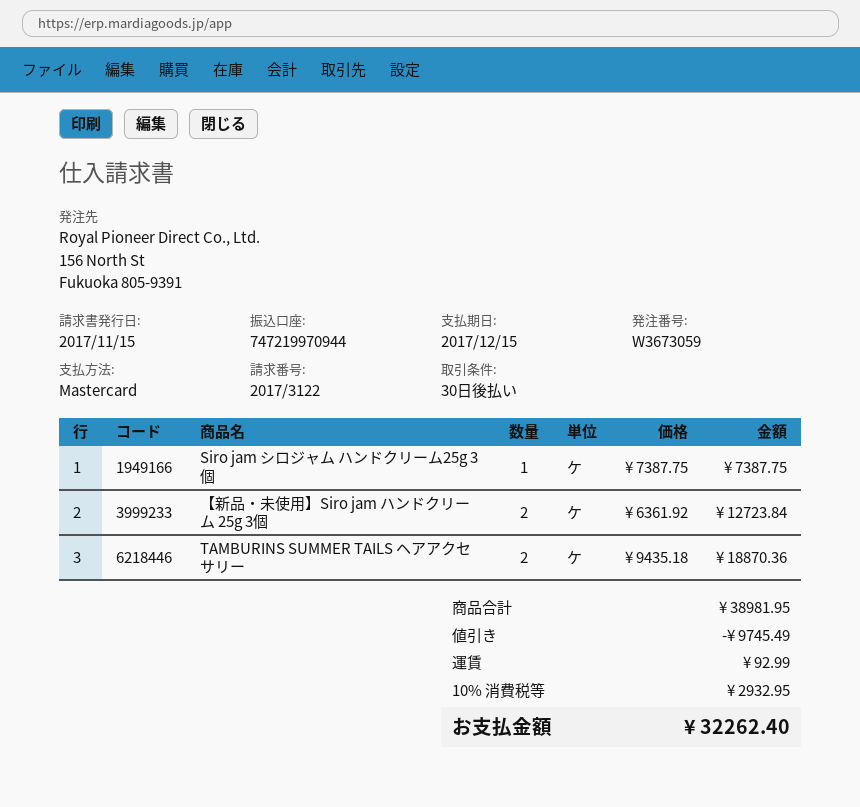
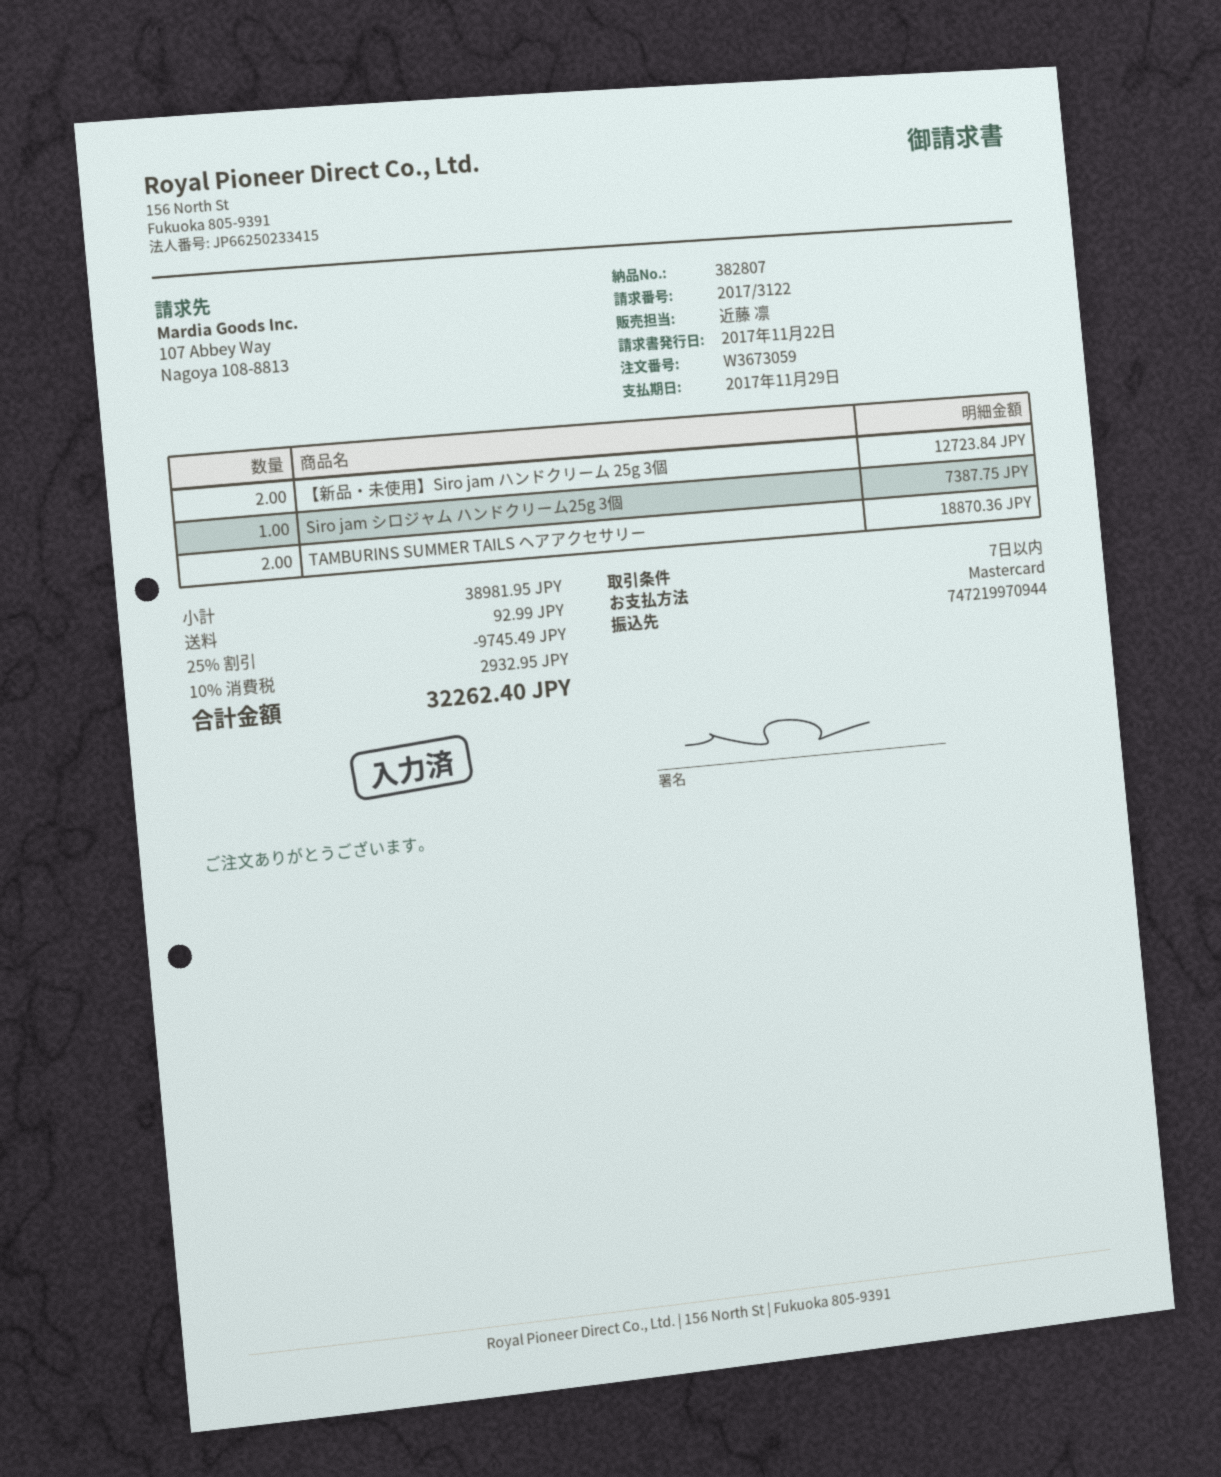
invoice date: 2017-11-15 -> 2017-11-22
payment terms: 30 days -> 7 days
due date: 2017-12-15 -> 2017-11-29

